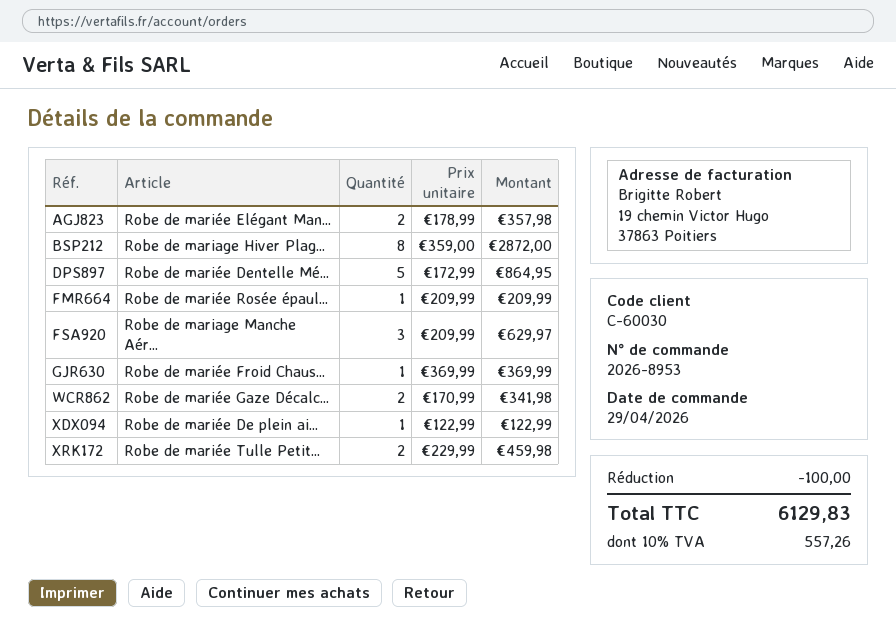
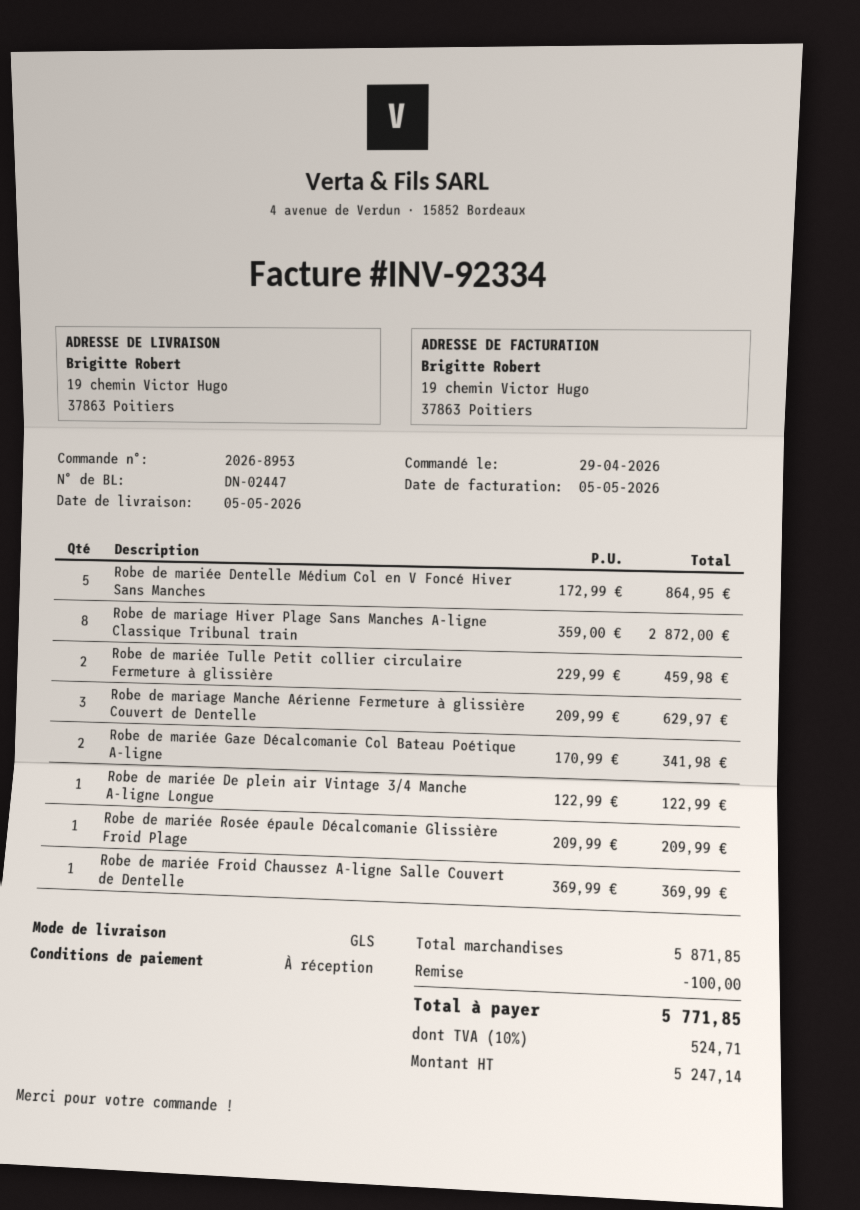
Robe de mariée Elégant Man...: 2 x 178.99 = 357.98 -> none
tax: 10% = 557.26 -> 10% = 524.71
total: 6129.83 -> 5771.85

